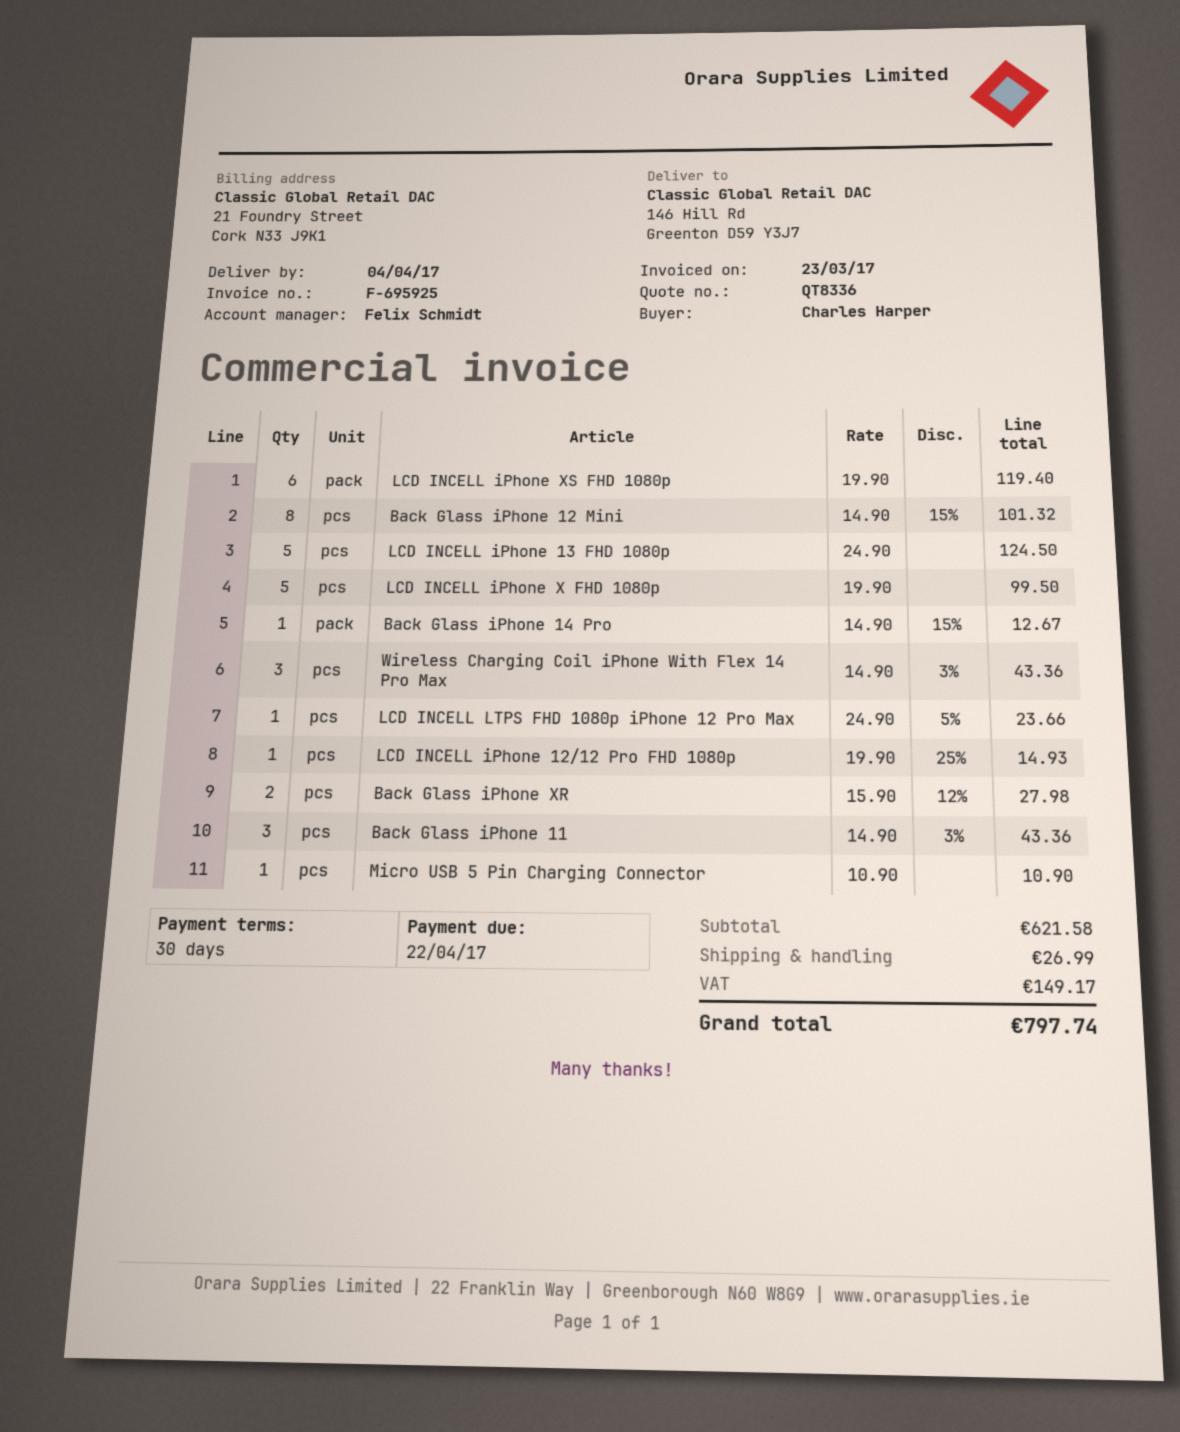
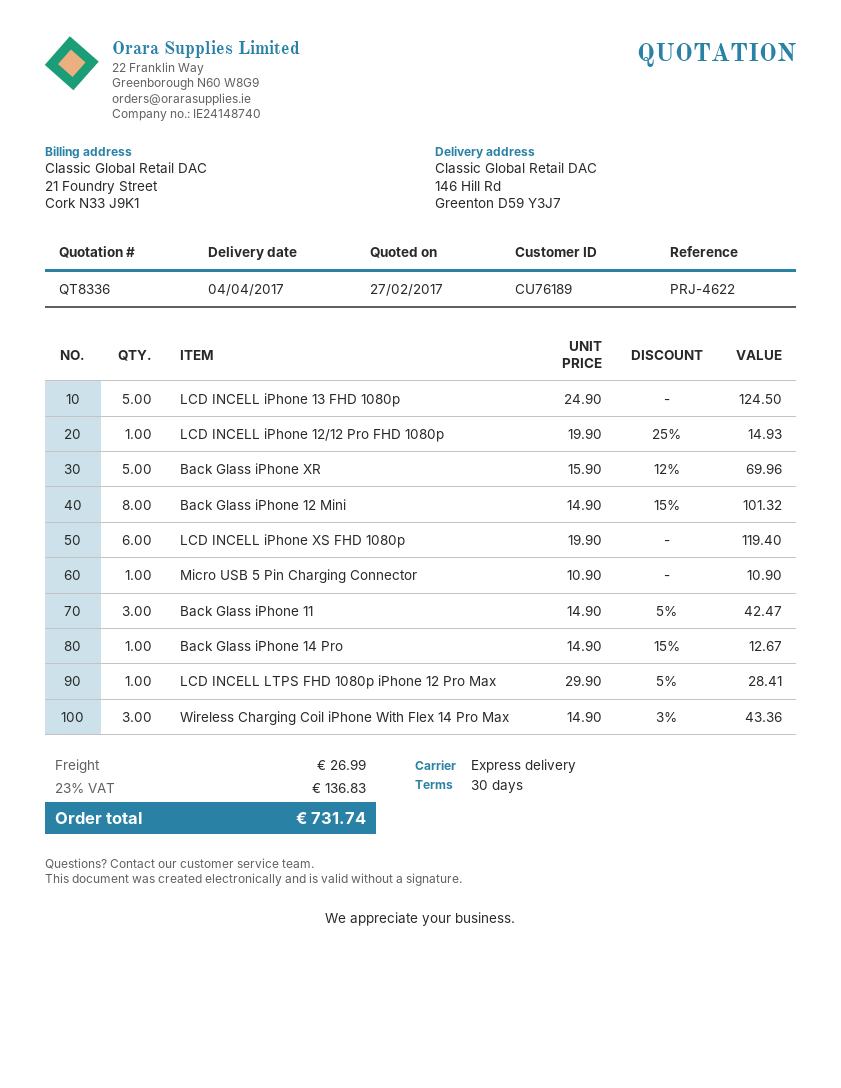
LCD INCELL iPhone X FHD 1080p: 5 x 19.90 = 99.50 -> none
LCD INCELL LTPS FHD 1080p iPhone 12 Pro Max: 1 x 24.90 - 5% = 23.66 -> 1 x 29.90 - 5% = 28.41
Back Glass iPhone XR: 2 x 15.90 - 12% = 27.98 -> 5 x 15.90 - 12% = 69.96
Back Glass iPhone 11: 3 x 14.90 - 3% = 43.36 -> 3 x 14.90 - 5% = 42.47
tax: 149.17 -> 136.83
total: 797.74 -> 731.74

